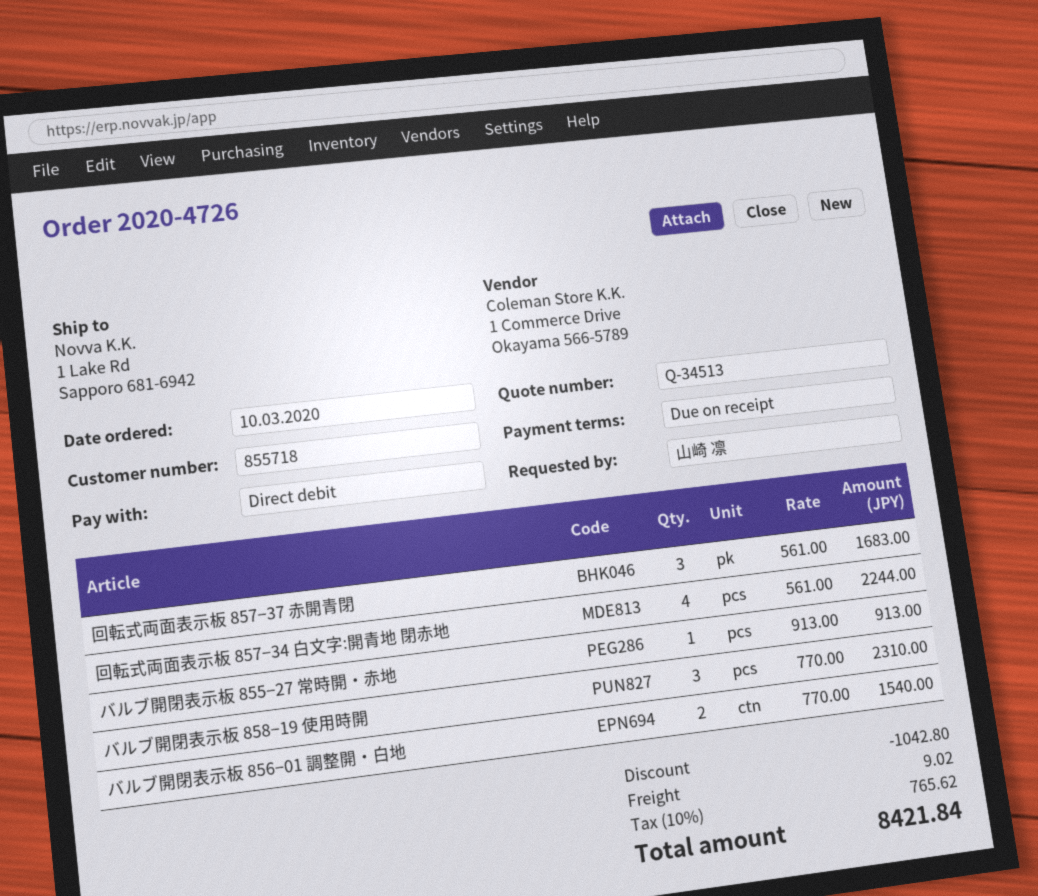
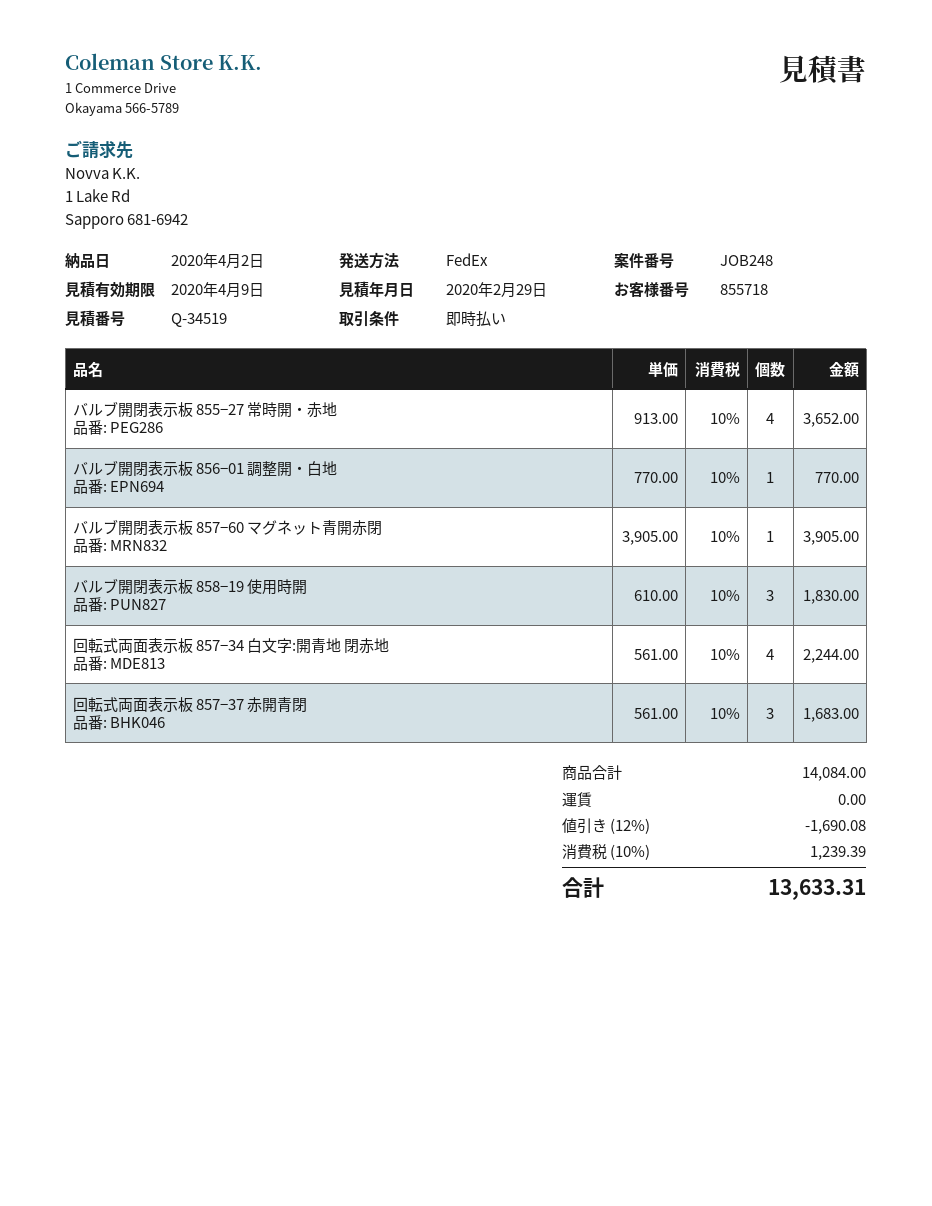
quote number: Q-34513 -> Q-34519
バルブ開閉表示板 855−27 常時開・赤地: 1 x 913.00 = 913.00 -> 4 x 913.00 = 3652.00
バルブ開閉表示板 858−19 使用時開: 3 x 770.00 = 2310.00 -> 3 x 610.00 = 1830.00
バルブ開閉表示板 856−01 調整開・白地: 2 x 770.00 = 1540.00 -> 1 x 770.00 = 770.00
バルブ開閉表示板 857−60 マグネット青開赤閉: none -> 1 x 3905.00 = 3905.00
discount: 1042.80 -> 1690.08
shipping: 9.02 -> 0.00
tax: 10% = 765.62 -> 10% = 1239.39
total: 8421.84 -> 13633.31

